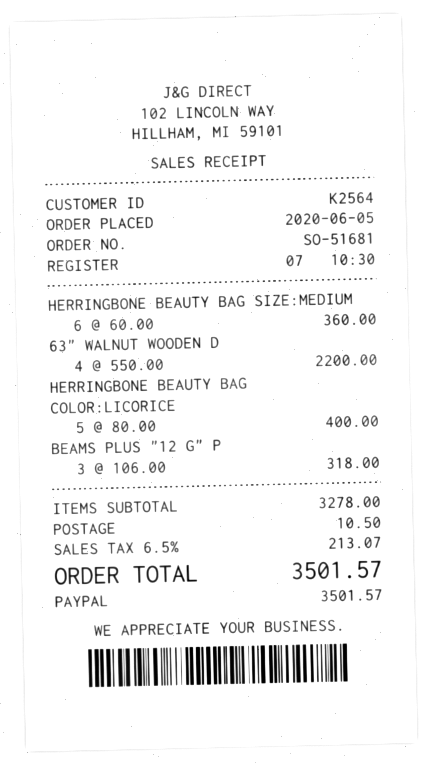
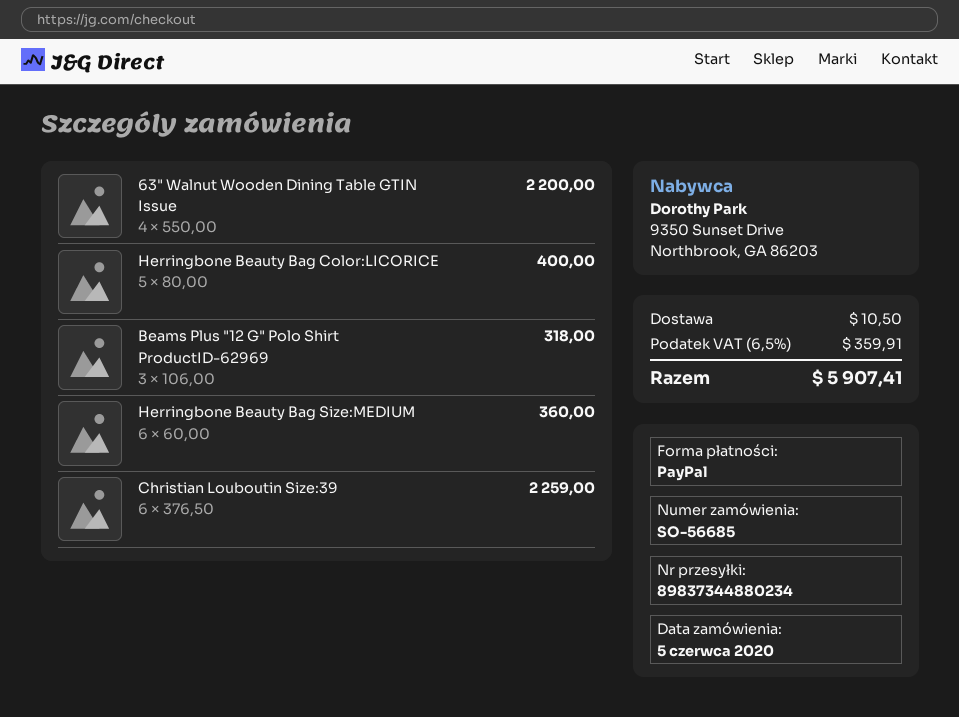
order number: SO-51681 -> SO-56685
Christian Louboutin Size:39: none -> 6 x 376.50 = 2259.00
tax: 6.5% = 213.07 -> 6.5% = 359.91
total: 3501.57 -> 5907.41

